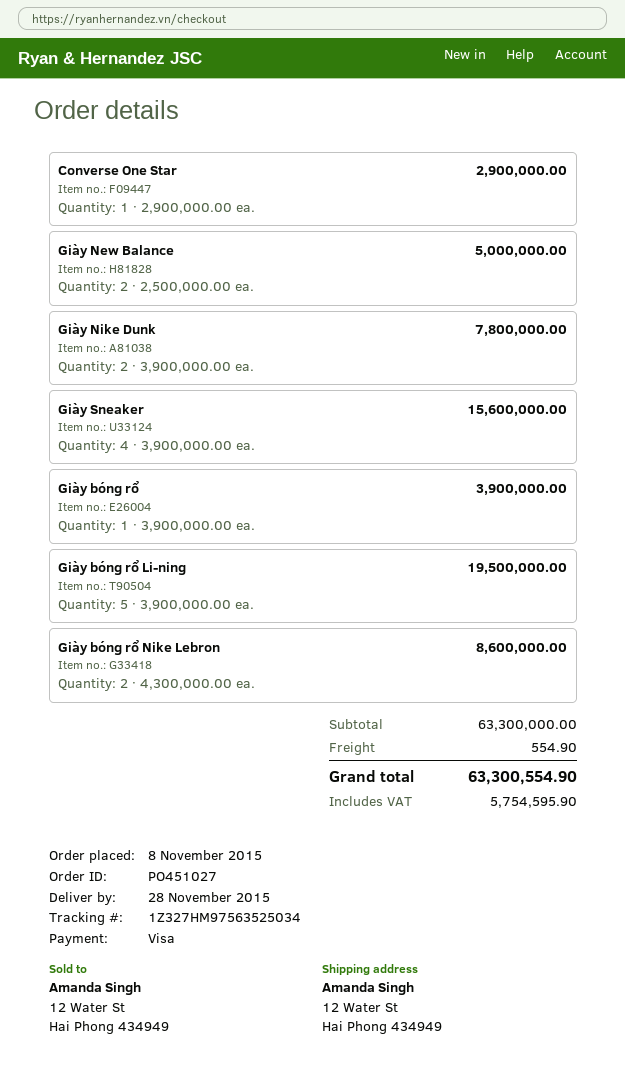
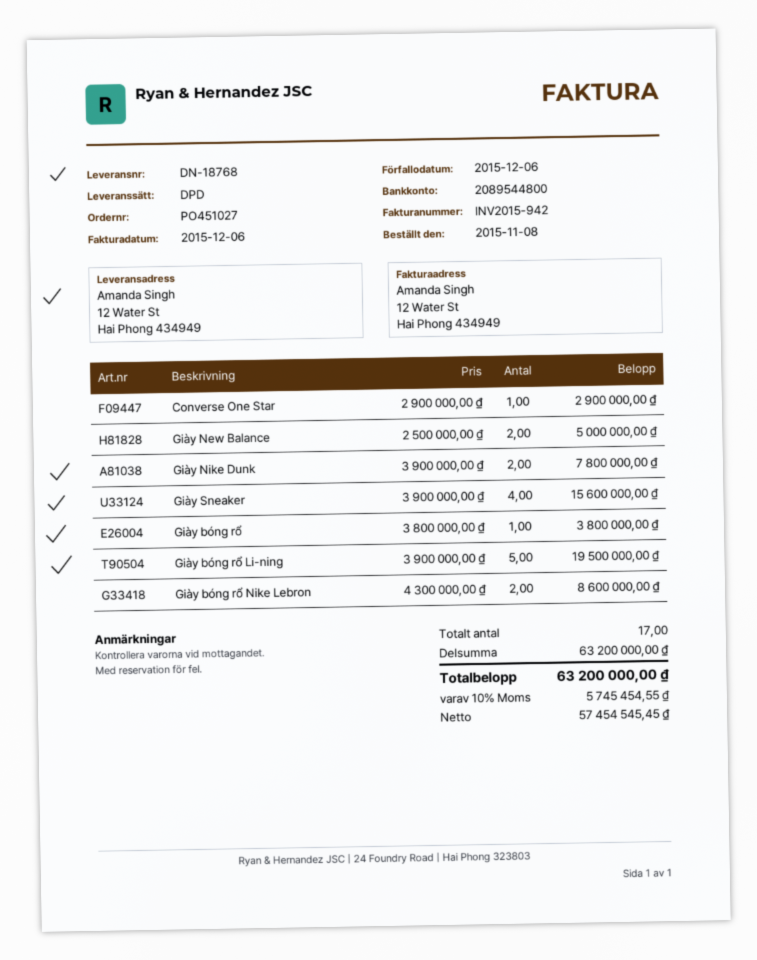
Giày bóng rổ: 1 x 3900000.00 = 3900000.00 -> 1 x 3800000.00 = 3800000.00
subtotal: 63300000.00 -> 63200000.00
shipping: 554.90 -> none
tax: 5754595.90 -> 5745454.55
total: 63300554.90 -> 63200000.00

